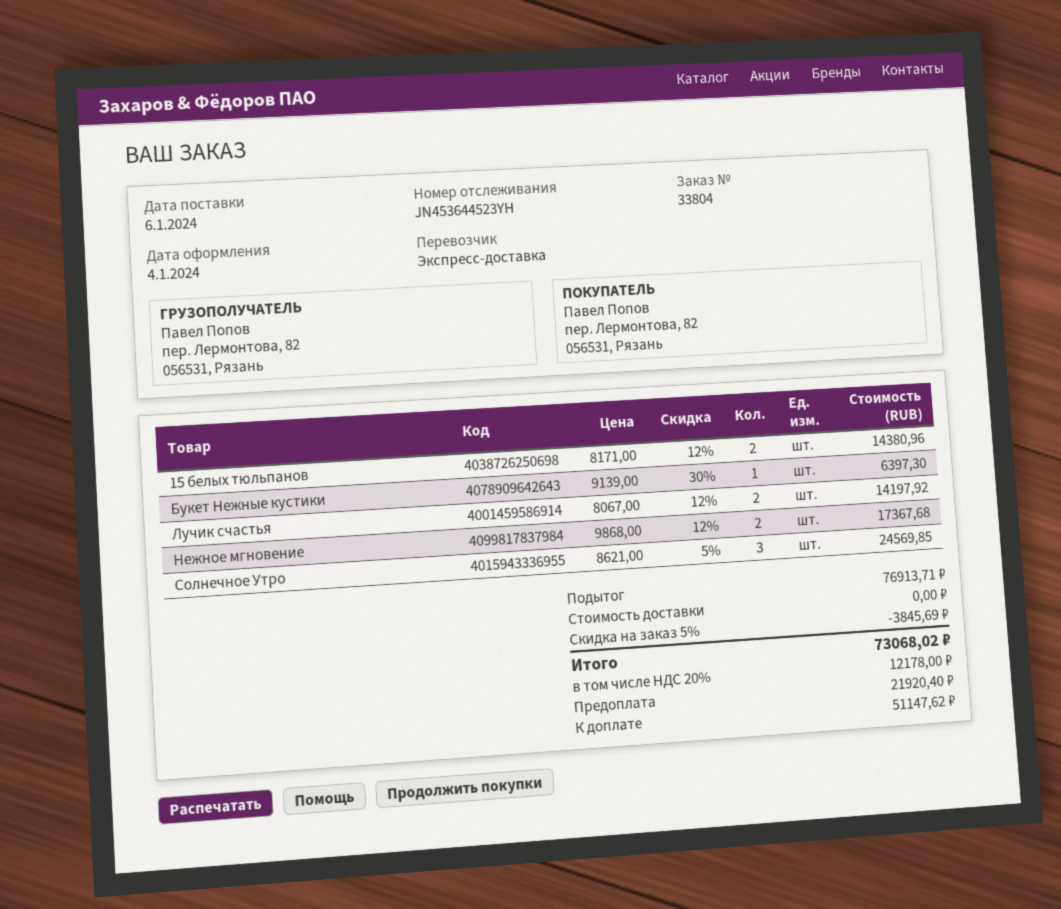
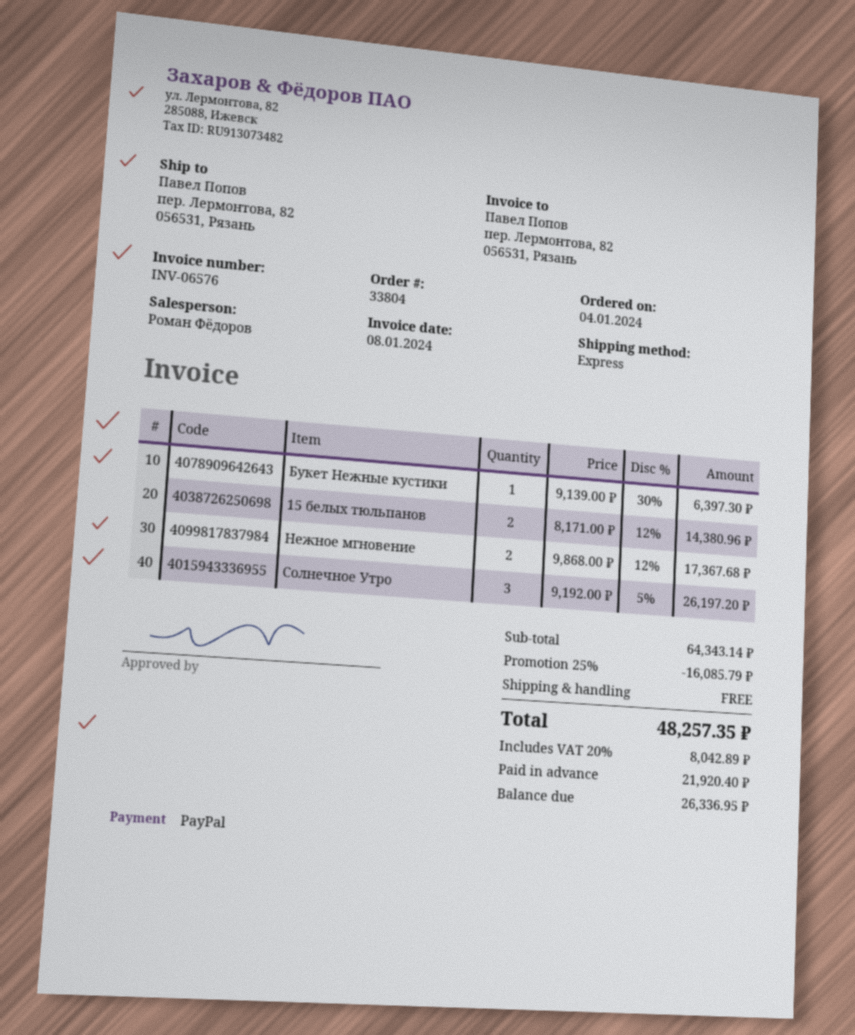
Лучик счастья: 2 x 8067.00 - 12% = 14197.92 -> none
Солнечное Утро: 3 x 8621.00 - 5% = 24569.85 -> 3 x 9192.00 - 5% = 26197.20
subtotal: 76913.71 -> 64343.14
discount: 5% = 3845.69 -> 25% = 16085.79
tax: 20% = 12178.00 -> 20% = 8042.89
total: 73068.02 -> 48257.35
balance: 51147.62 -> 26336.95

